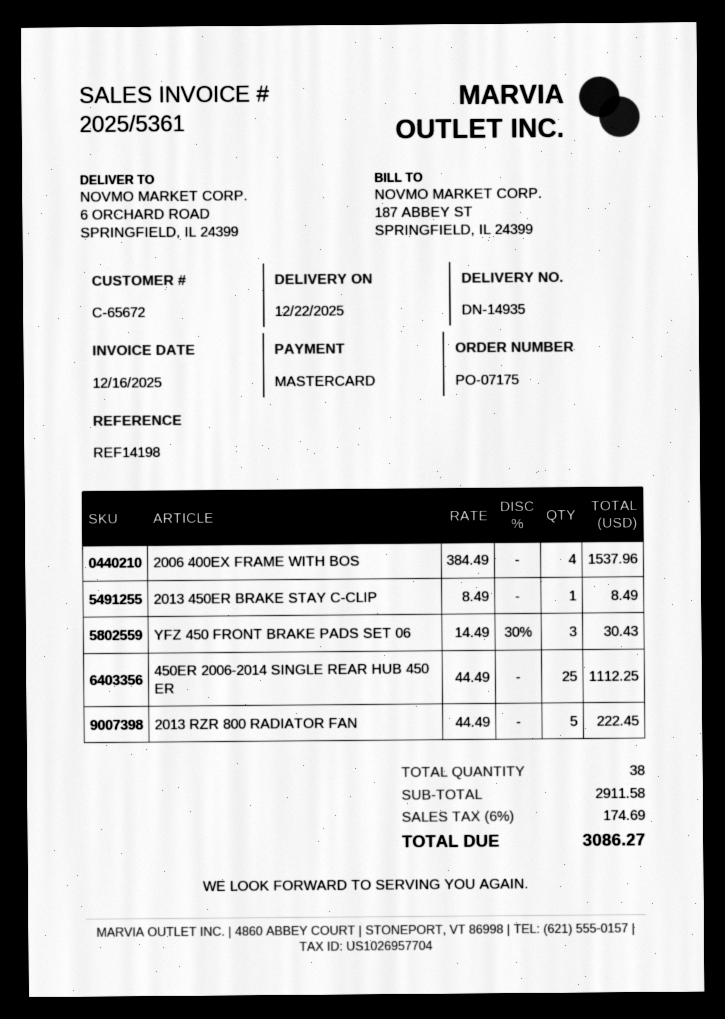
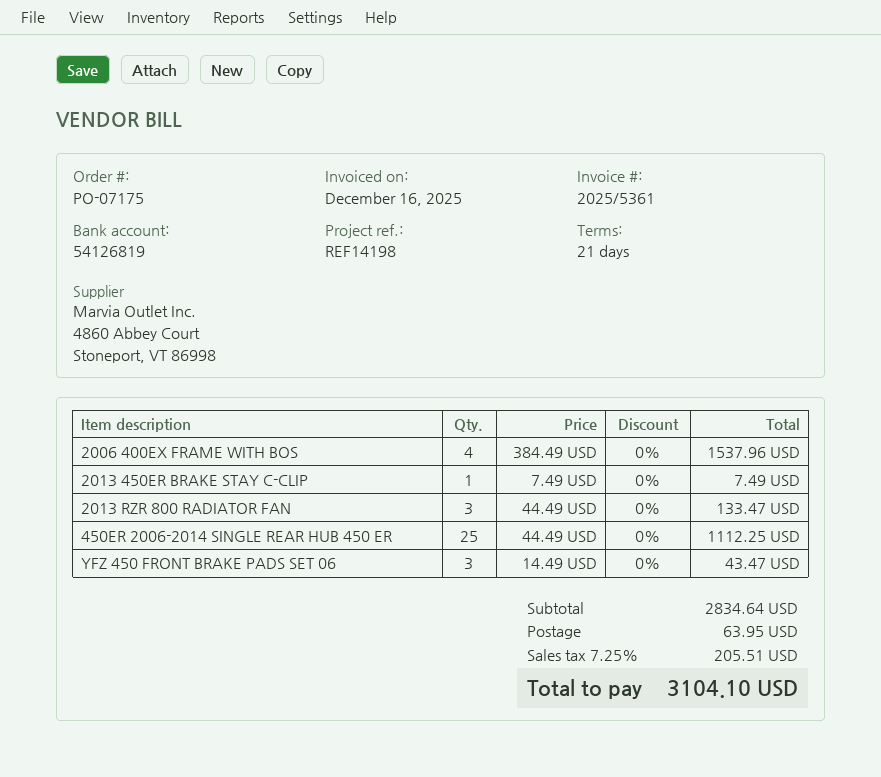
2013 450ER BRAKE STAY C-CLIP: 1 x 8.49 = 8.49 -> 1 x 7.49 = 7.49
YFZ 450 FRONT BRAKE PADS SET 06: 3 x 14.49 - 30% = 30.43 -> 3 x 14.49 = 43.47
2013 RZR 800 RADIATOR FAN: 5 x 44.49 = 222.45 -> 3 x 44.49 = 133.47
subtotal: 2911.58 -> 2834.64
shipping: none -> 63.95
tax: 6% = 174.69 -> 7.25% = 205.51
total: 3086.27 -> 3104.10

